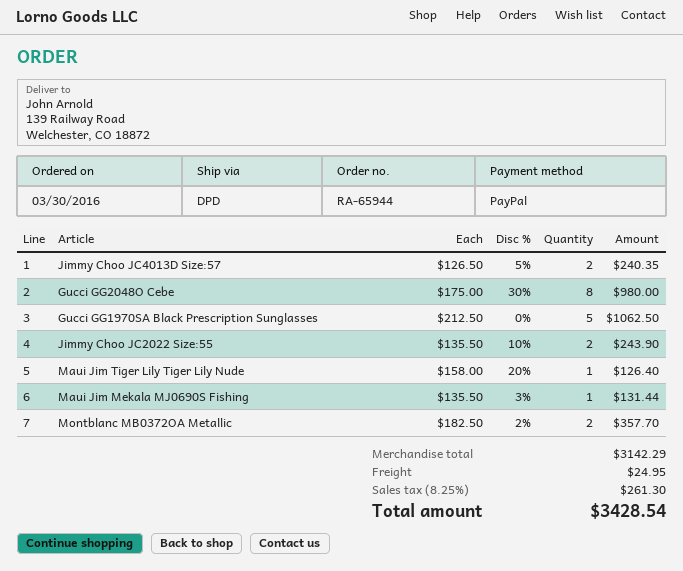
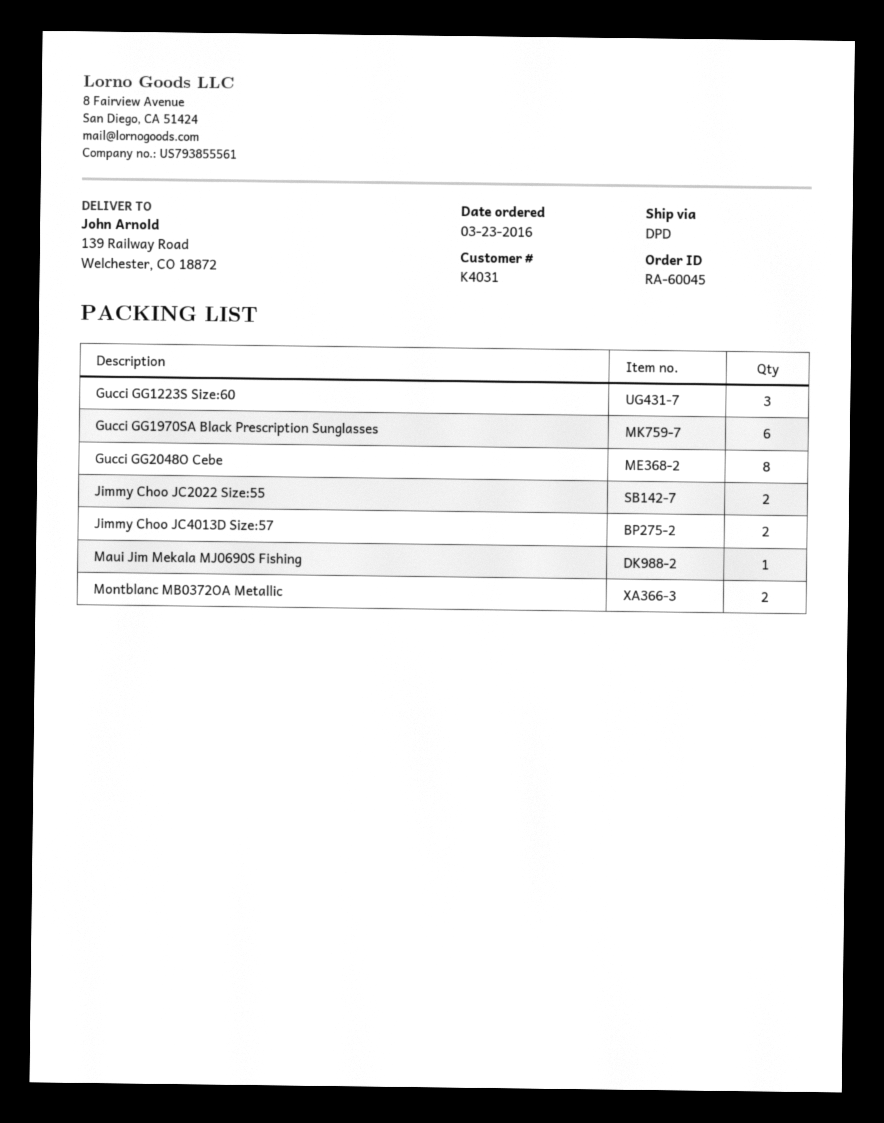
order number: RA-65944 -> RA-60045
order date: 2016-03-30 -> 2016-03-23
Gucci GG1970SA Black Prescription Sunglasses: 5 -> 6
Maui Jim Tiger Lily Tiger Lily Nude: 1 -> none
Gucci GG1223S Size:60: none -> 3

